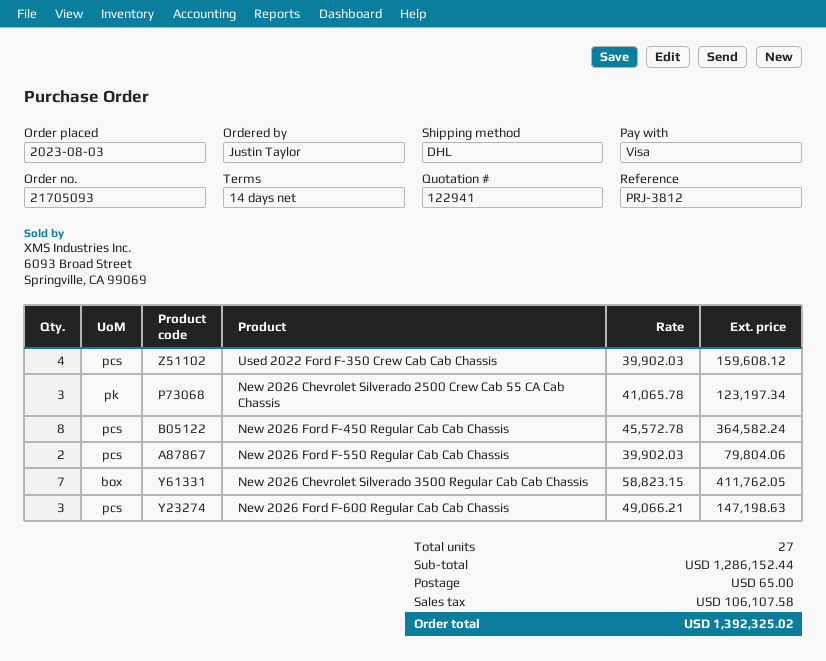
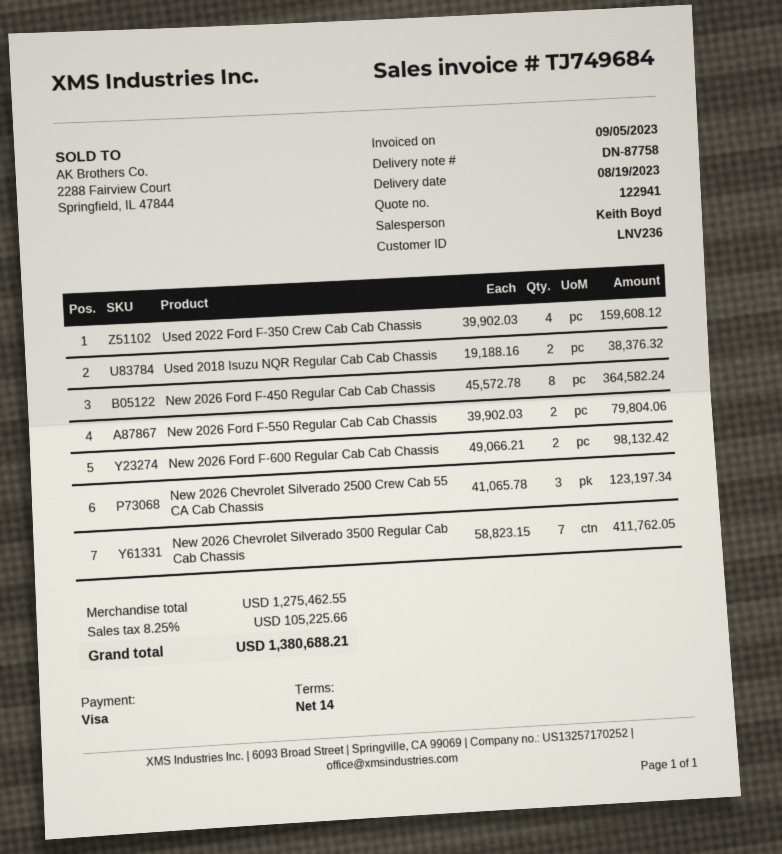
New 2026 Ford F-600 Regular Cab Cab Chassis: 3 x 49066.21 = 147198.63 -> 2 x 49066.21 = 98132.42
Used 2018 Isuzu NQR Regular Cab Cab Chassis: none -> 2 x 19188.16 = 38376.32
subtotal: 1286152.44 -> 1275462.55
shipping: 65.00 -> none
tax: 106107.58 -> 105225.66
total: 1392325.02 -> 1380688.21

